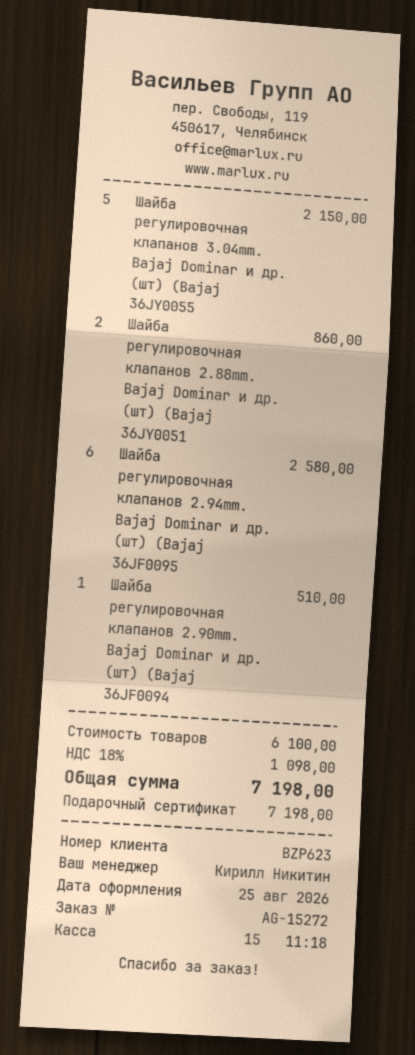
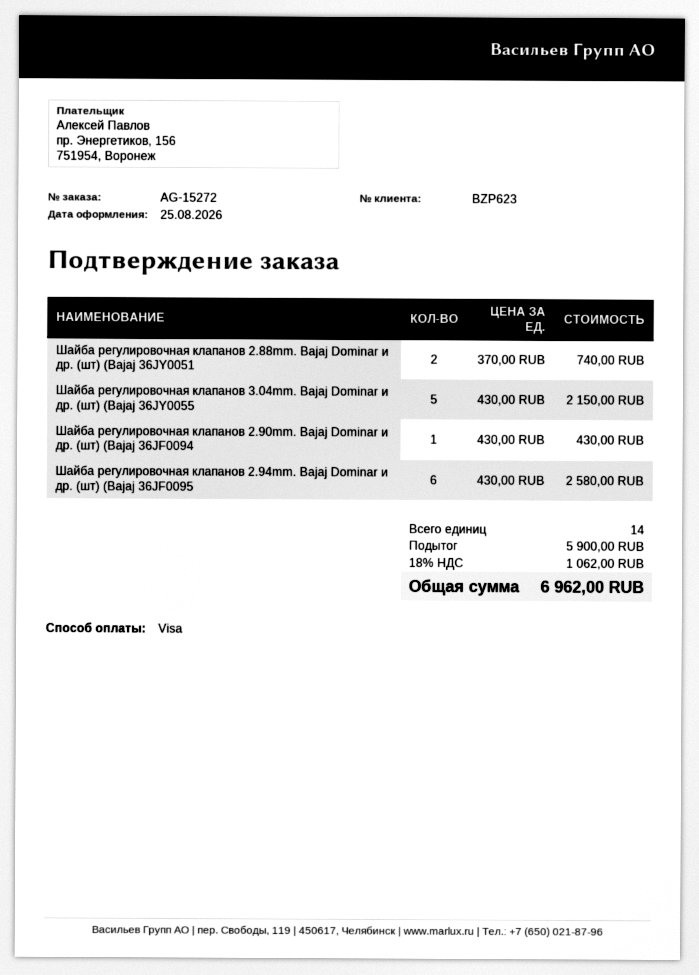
payment method: gift card -> Visa
Шайба регулировочная клапанов 2.88mm. Bajaj Dominar и др. (шт) (Bajaj 36JY0051: 2 for 860.00 -> 2 for 740.00
Шайба регулировочная клапанов 2.90mm. Bajaj Dominar и др. (шт) (Bajaj 36JF0094: 1 for 510.00 -> 1 for 430.00
subtotal: 6100.00 -> 5900.00
tax: 18% = 1098.00 -> 18% = 1062.00
total: 7198.00 -> 6962.00

